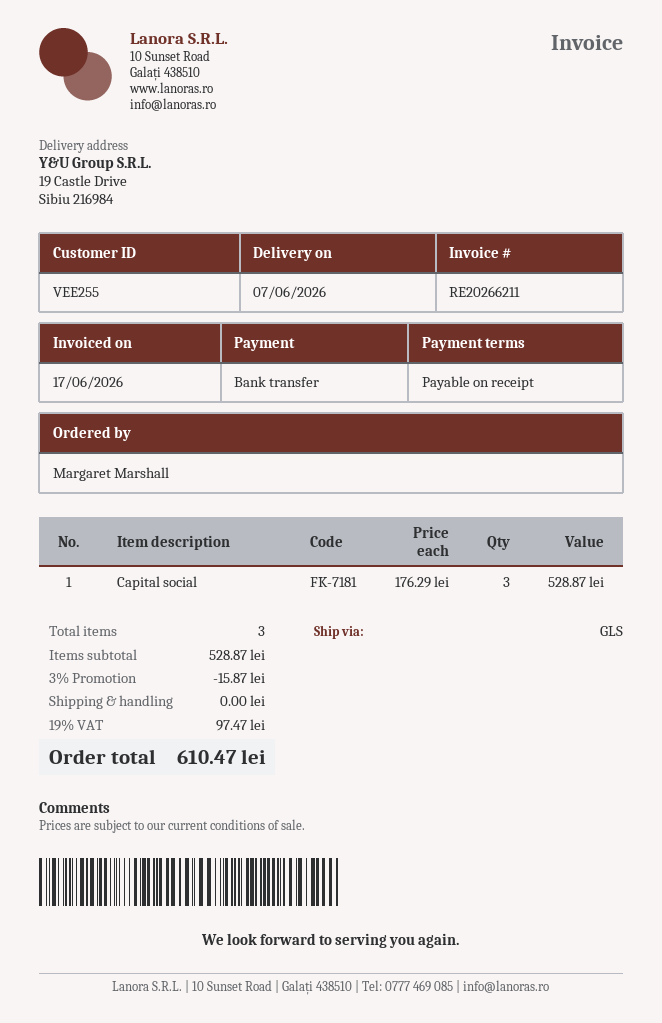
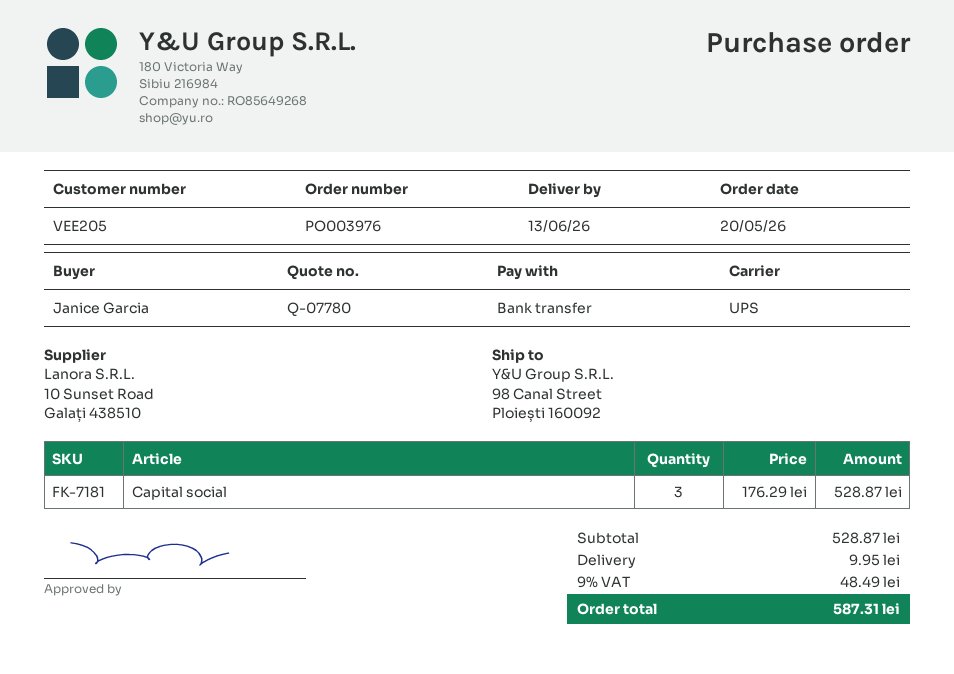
delivery date: 2026-06-07 -> 2026-06-13
customer number: VEE255 -> VEE205
ordered by: Margaret Marshall -> Janice Garcia
shipping method: GLS -> UPS
ship to: 19 Castle Drive, Sibiu 216984 -> 98 Canal Street, Ploiești 160092
discount: 3% = 15.87 -> none
shipping: 0.00 -> 9.95
tax: 19% = 97.47 -> 9% = 48.49
total: 610.47 -> 587.31

